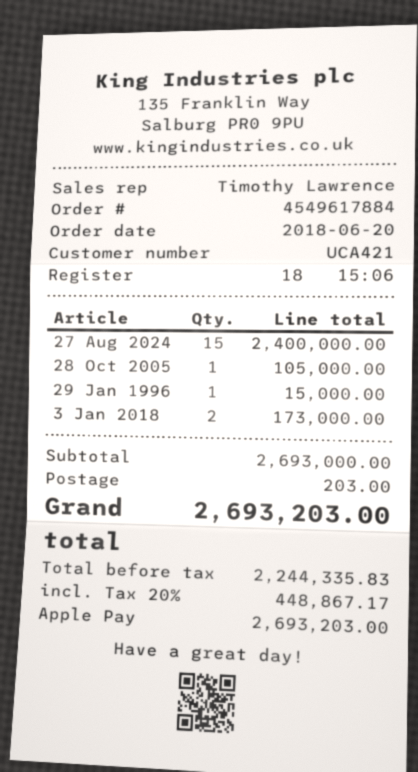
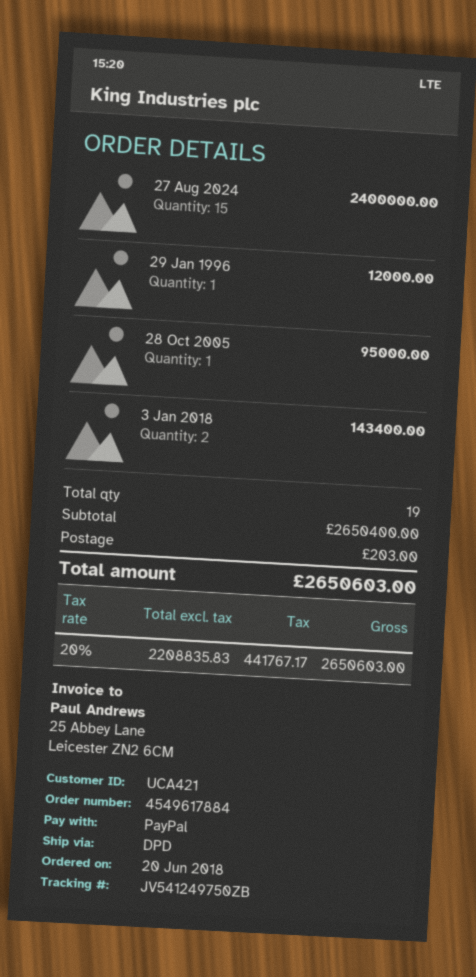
payment method: Apple Pay -> PayPal
28 Oct 2005: 1 for 105000.00 -> 1 for 95000.00
29 Jan 1996: 1 for 15000.00 -> 1 for 12000.00
3 Jan 2018: 2 for 173000.00 -> 2 for 143400.00
subtotal: 2693000.00 -> 2650400.00
net: 2244335.83 -> 2208835.83
tax: 20% = 448867.17 -> 20% = 441767.17
total: 2693203.00 -> 2650603.00

